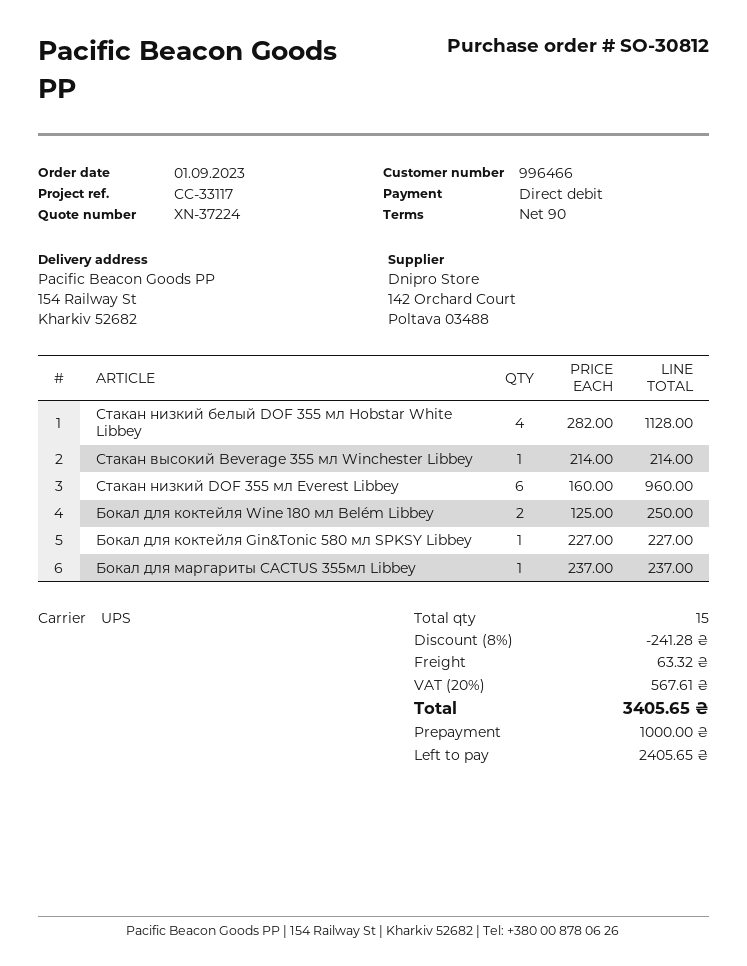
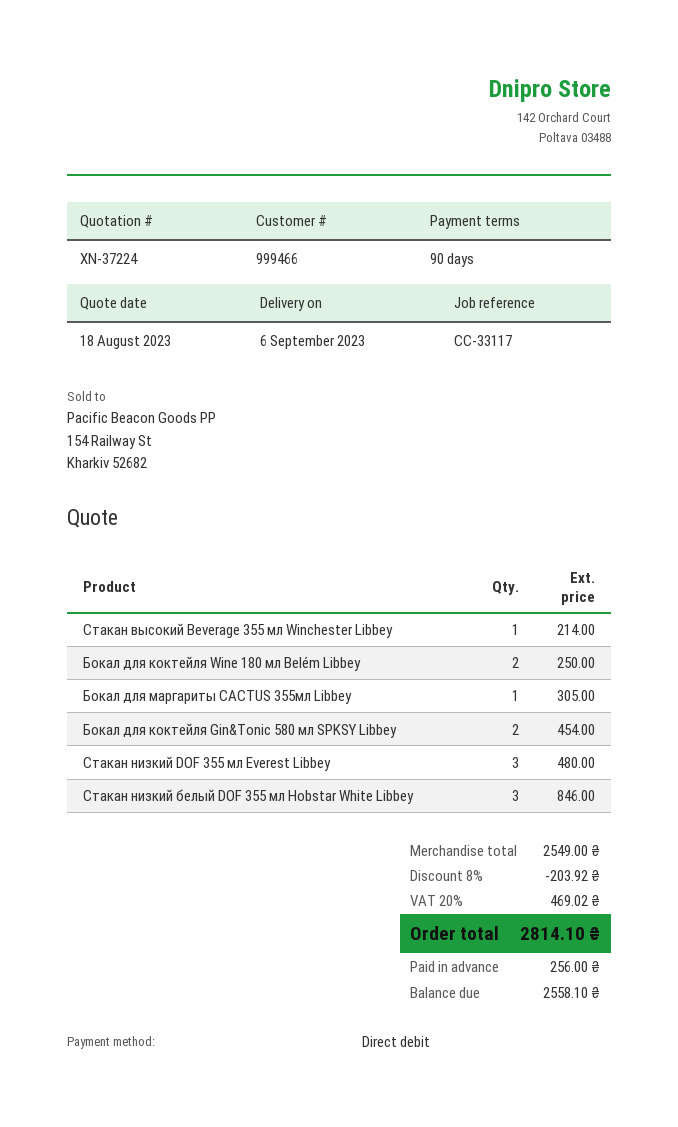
customer number: 996466 -> 999466
Стакан низкий белый DOF 355 мл Hobstar White Libbey: 4 for 1128.00 -> 3 for 846.00
Стакан низкий DOF 355 мл Everest Libbey: 6 for 960.00 -> 3 for 480.00
Бокал для коктейля Gin&Tonic 580 мл SPKSY Libbey: 1 for 227.00 -> 2 for 454.00
Бокал для маргариты CACTUS 355мл Libbey: 1 for 237.00 -> 1 for 305.00
discount: 8% = 241.28 -> 8% = 203.92
shipping: 63.32 -> none
tax: 20% = 567.61 -> 20% = 469.02
total: 3405.65 -> 2814.10
deposit: 1000.00 -> 256.00
balance: 2405.65 -> 2558.10

